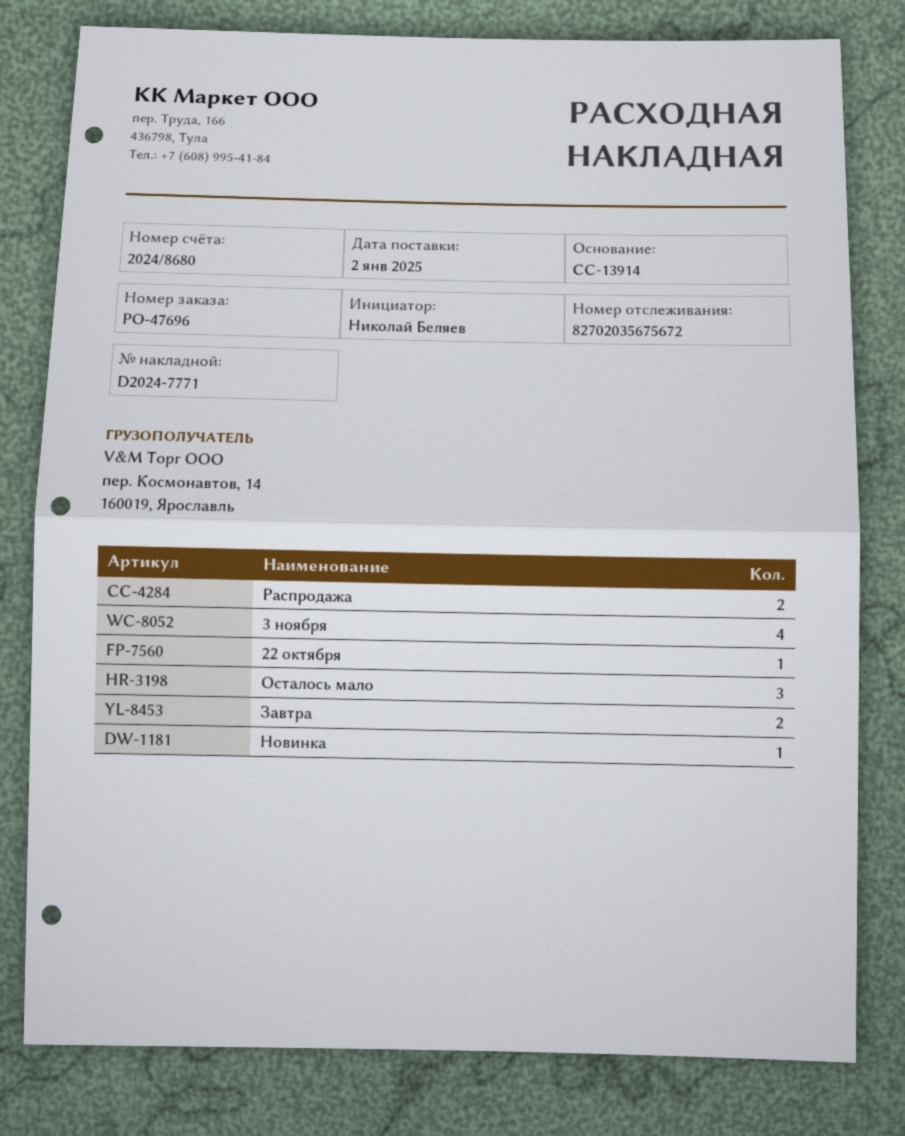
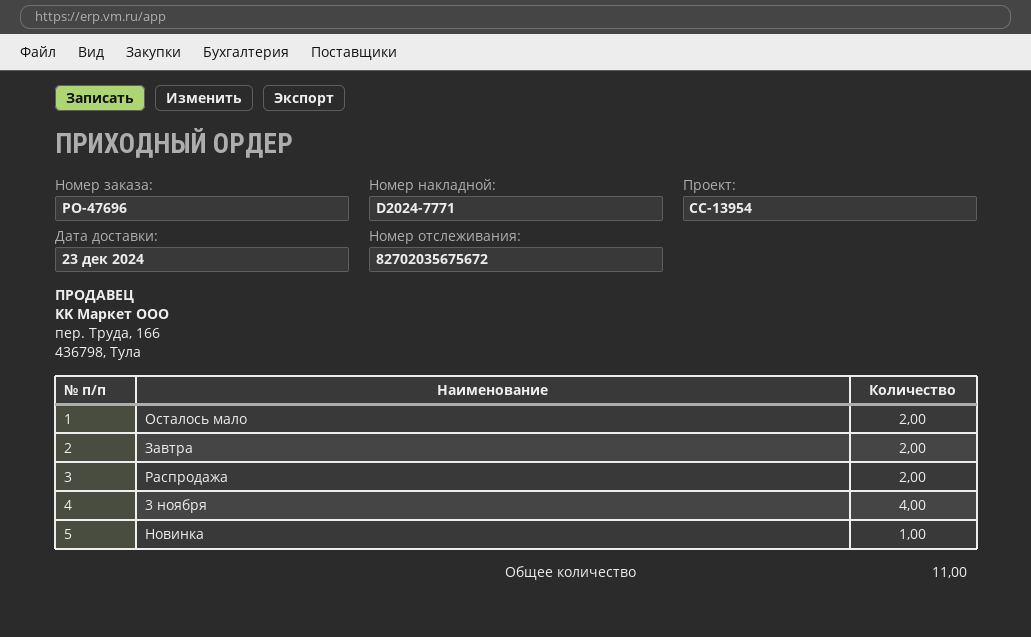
delivery date: 2025-01-02 -> 2024-12-23
reference: CC-13914 -> CC-13954
22 октября: 1 -> none
Осталось мало: 3 -> 2

